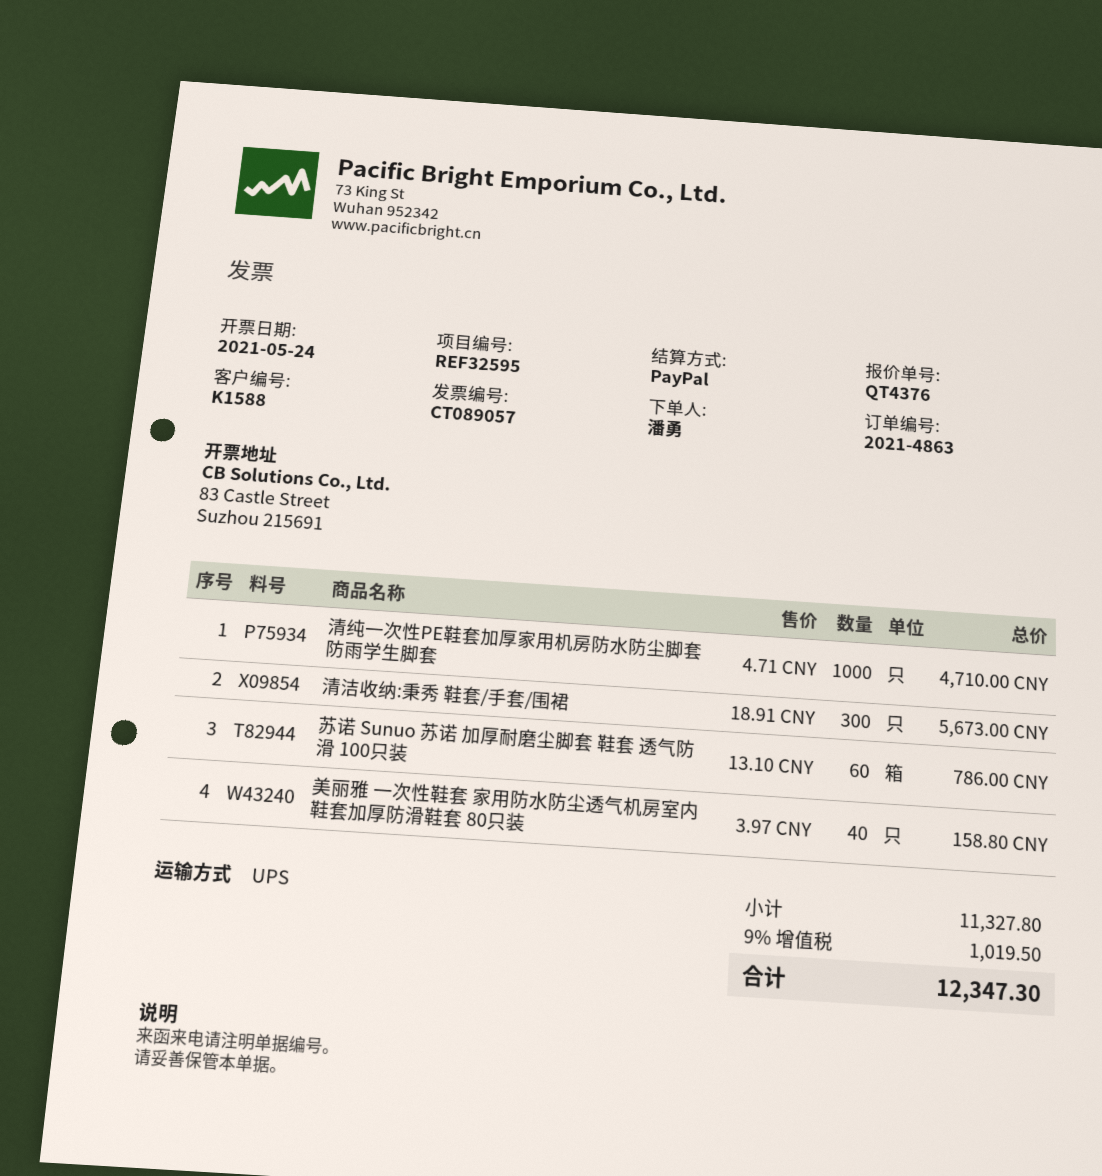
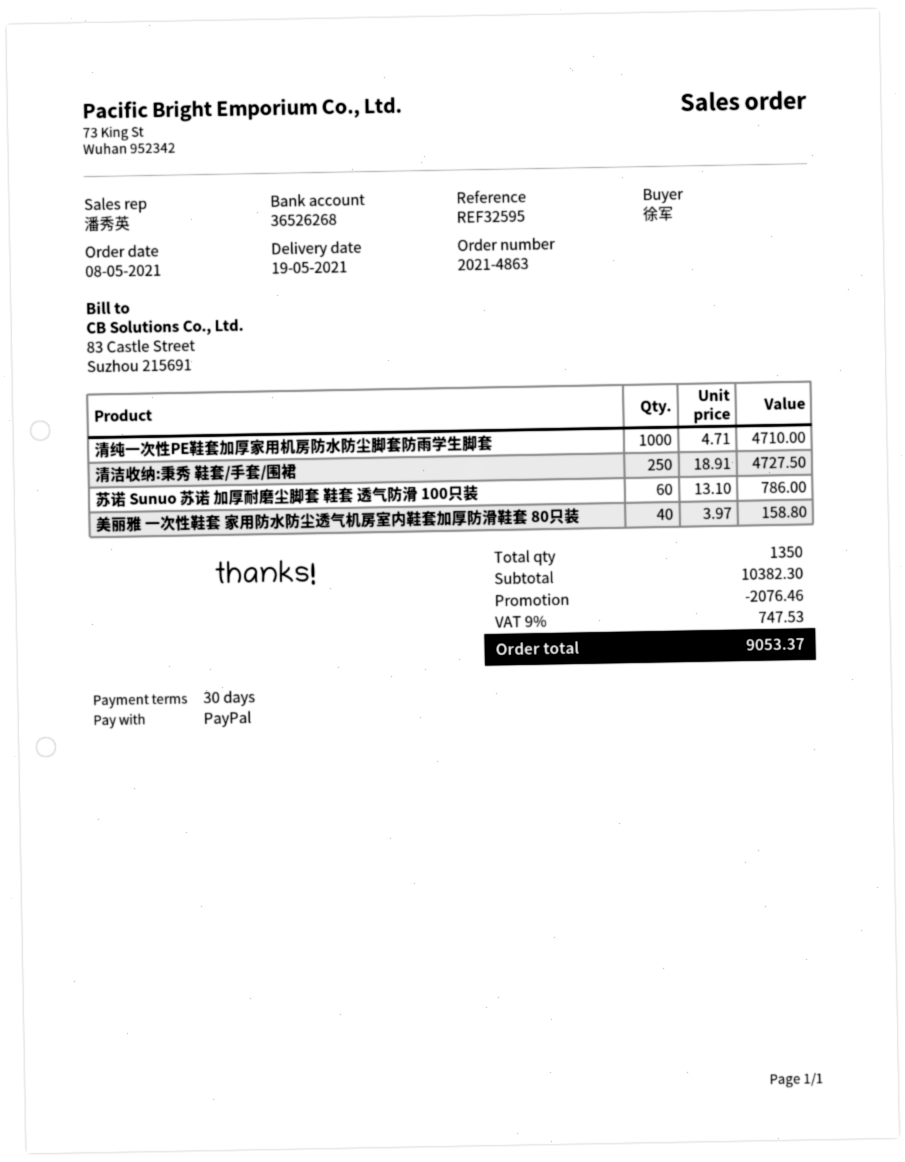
ordered by: 潘勇 -> 徐军
清洁收纳:秉秀 鞋套/手套/围裙: 300 x 18.91 = 5673.00 -> 250 x 18.91 = 4727.50
subtotal: 11327.80 -> 10382.30
discount: none -> 2076.46
tax: 9% = 1019.50 -> 9% = 747.53
total: 12347.30 -> 9053.37

